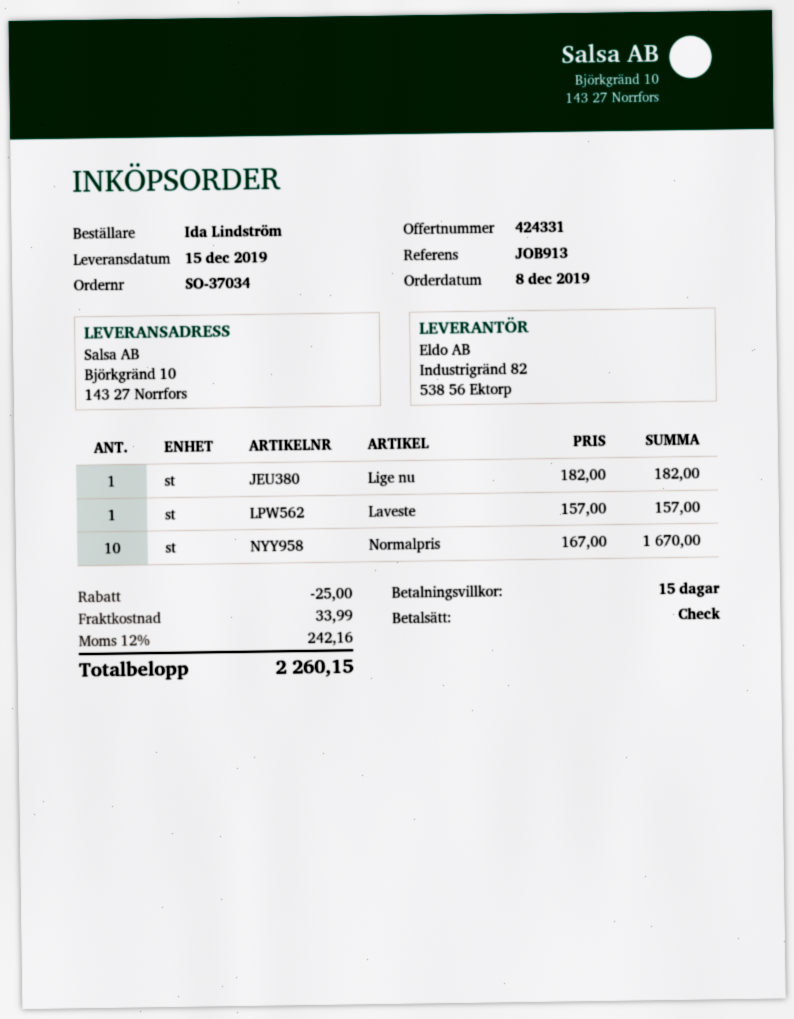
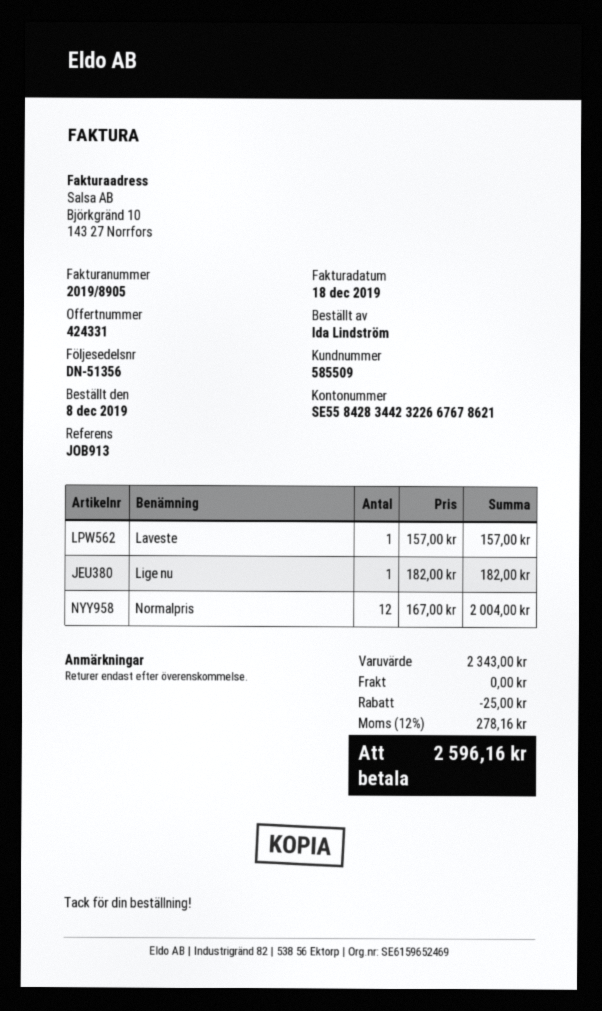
Normalpris: 10 x 167.00 = 1670.00 -> 12 x 167.00 = 2004.00
shipping: 33.99 -> 0.00
tax: 12% = 242.16 -> 12% = 278.16
total: 2260.15 -> 2596.16

